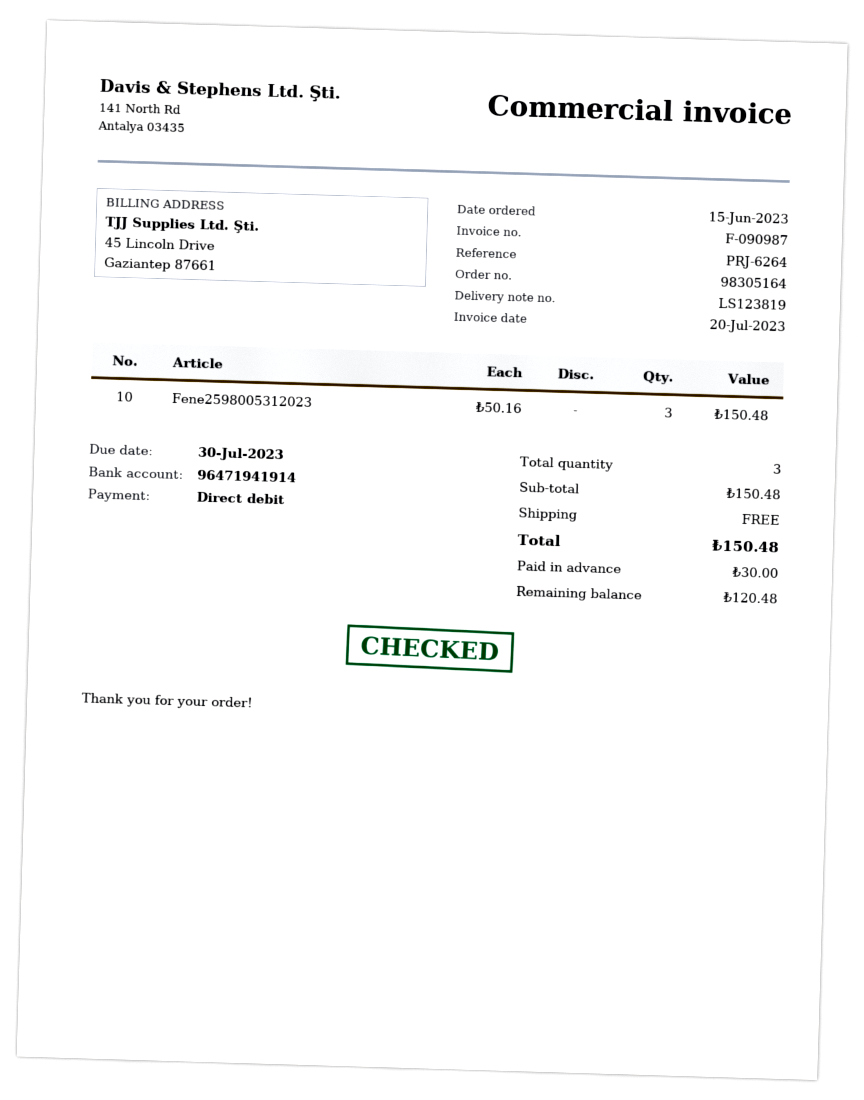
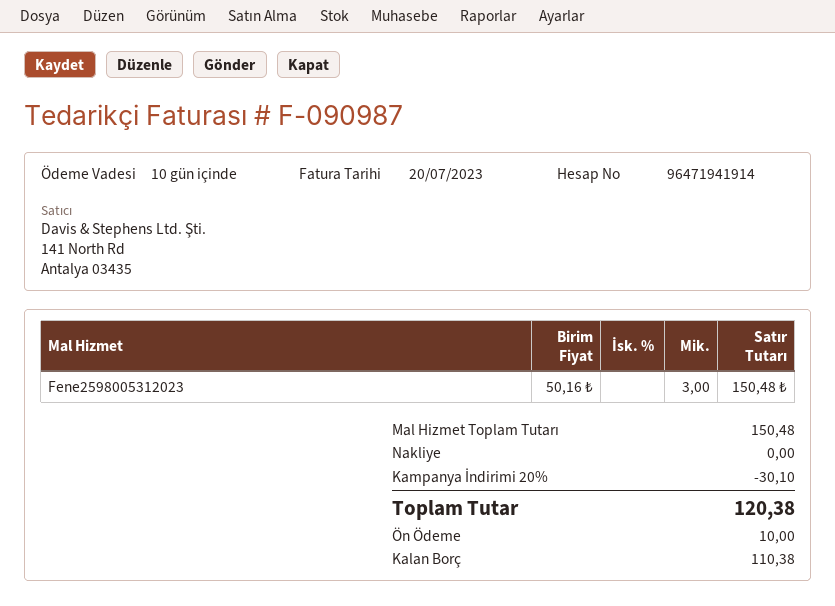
discount: none -> 20% = 30.10
total: 150.48 -> 120.38
deposit: 30.00 -> 10.00
balance: 120.48 -> 110.38

